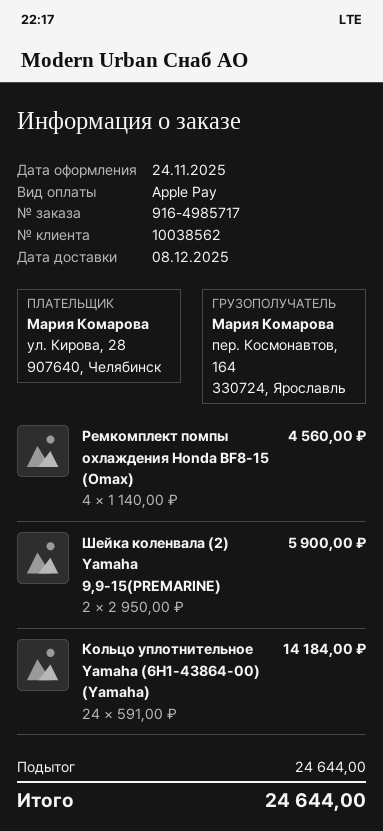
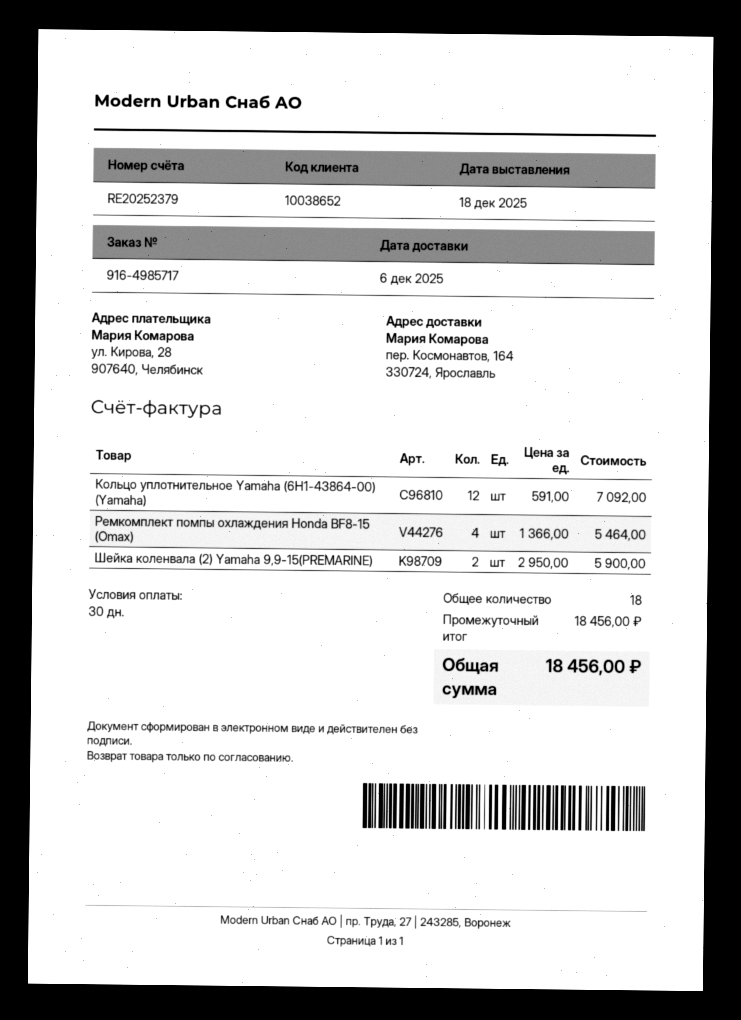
delivery date: 2025-12-08 -> 2025-12-06
customer number: 10038562 -> 10038652
Ремкомплект помпы охлаждения Honda BF8-15 (Omax): 4 x 1140.00 = 4560.00 -> 4 x 1366.00 = 5464.00
Кольцо уплотнительное Yamaha (6H1-43864-00) (Yamaha): 24 x 591.00 = 14184.00 -> 12 x 591.00 = 7092.00
subtotal: 24644.00 -> 18456.00
total: 24644.00 -> 18456.00

